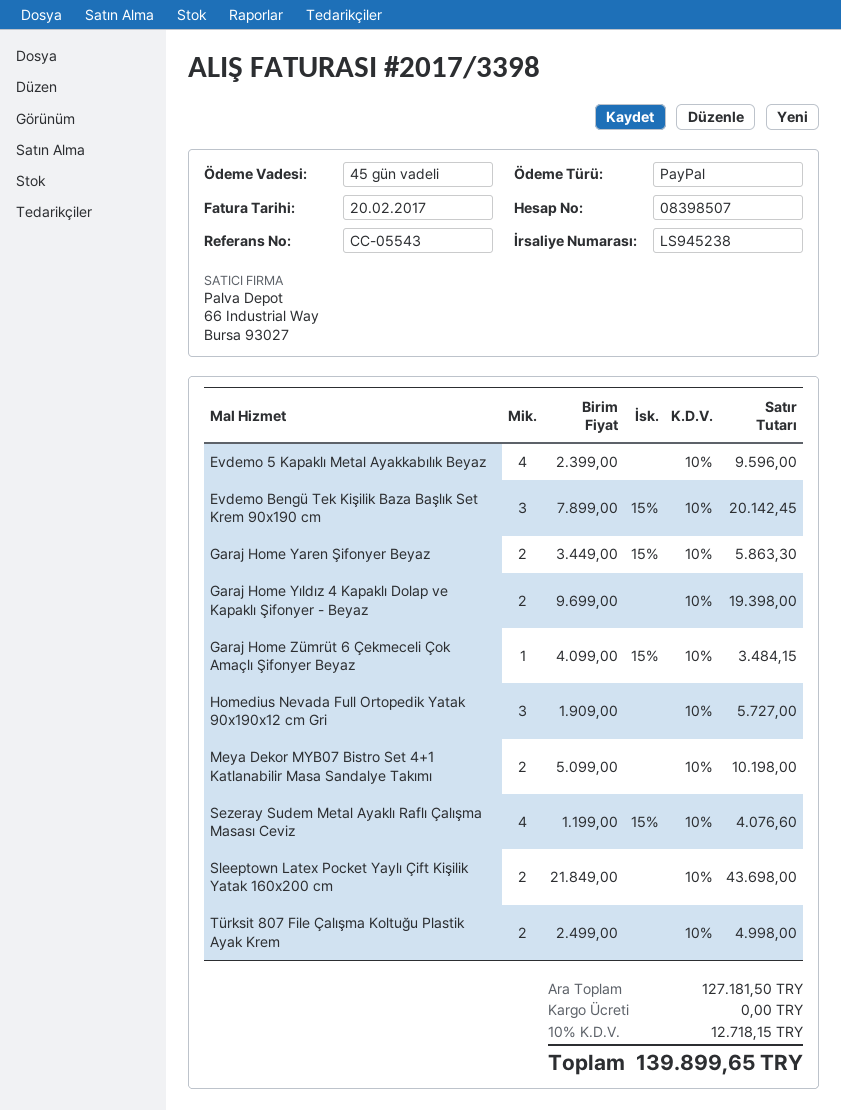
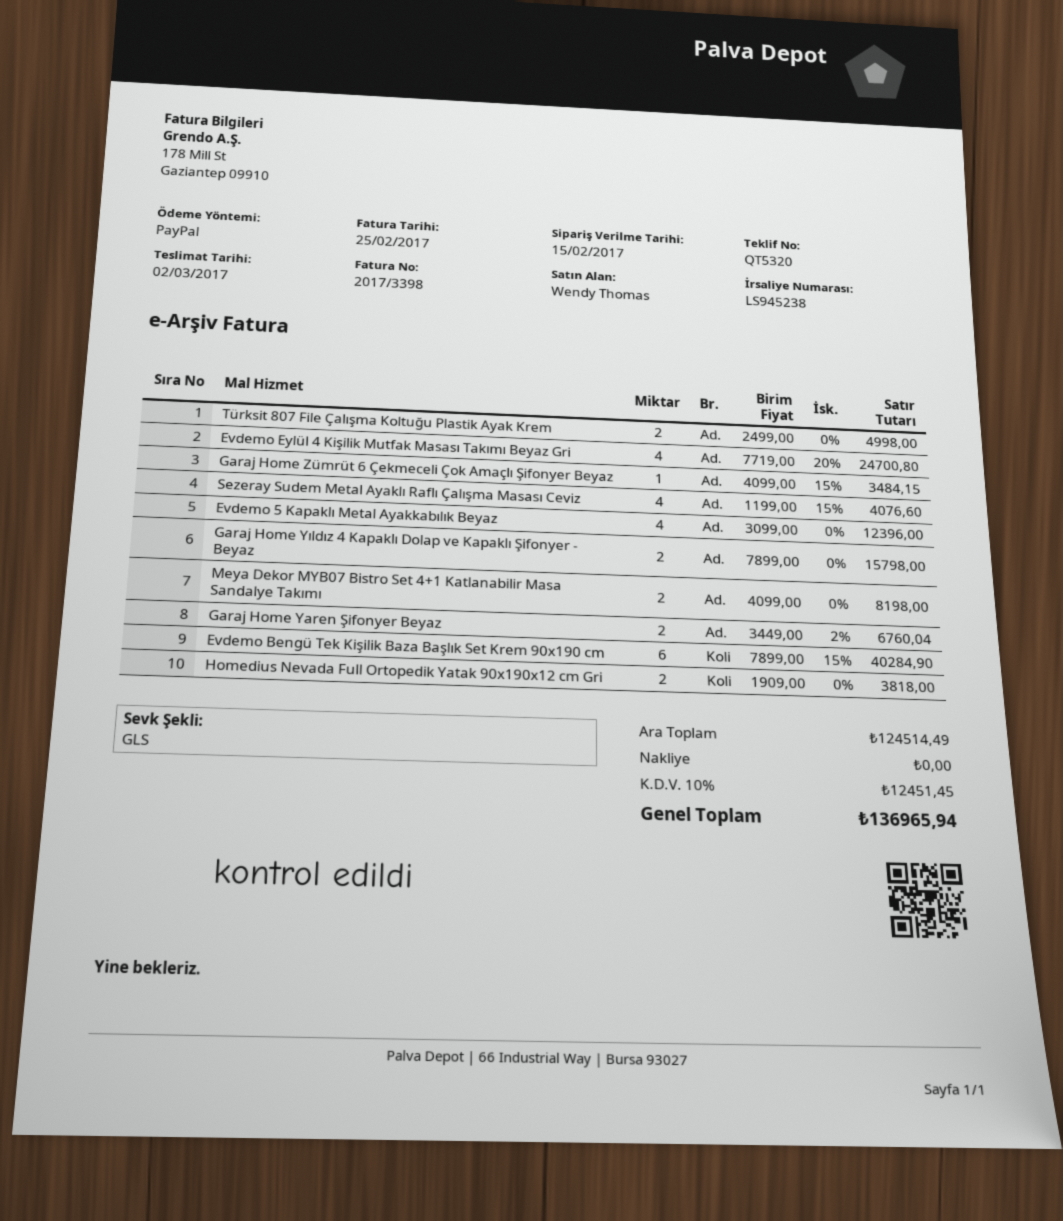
invoice date: 2017-02-20 -> 2017-02-25
Evdemo 5 Kapaklı Metal Ayakkabılık Beyaz: 4 x 2399.00 = 9596.00 -> 4 x 3099.00 = 12396.00
Evdemo Bengü Tek Kişilik Baza Başlık Set Krem 90x190 cm: 3 x 7899.00 - 15% = 20142.45 -> 6 x 7899.00 - 15% = 40284.90
Garaj Home Yaren Şifonyer Beyaz: 2 x 3449.00 - 15% = 5863.30 -> 2 x 3449.00 - 2% = 6760.04
Garaj Home Yıldız 4 Kapaklı Dolap ve Kapaklı Şifonyer - Beyaz: 2 x 9699.00 = 19398.00 -> 2 x 7899.00 = 15798.00
Homedius Nevada Full Ortopedik Yatak 90x190x12 cm Gri: 3 x 1909.00 = 5727.00 -> 2 x 1909.00 = 3818.00
Meya Dekor MYB07 Bistro Set 4+1 Katlanabilir Masa Sandalye Takımı: 2 x 5099.00 = 10198.00 -> 2 x 4099.00 = 8198.00
Sleeptown Latex Pocket Yaylı Çift Kişilik Yatak 160x200 cm: 2 x 21849.00 = 43698.00 -> none
Evdemo Eylül 4 Kişilik Mutfak Masası Takımı Beyaz Gri: none -> 4 x 7719.00 - 20% = 24700.80
subtotal: 127181.50 -> 124514.49
tax: 10% = 12718.15 -> 10% = 12451.45
total: 139899.65 -> 136965.94

